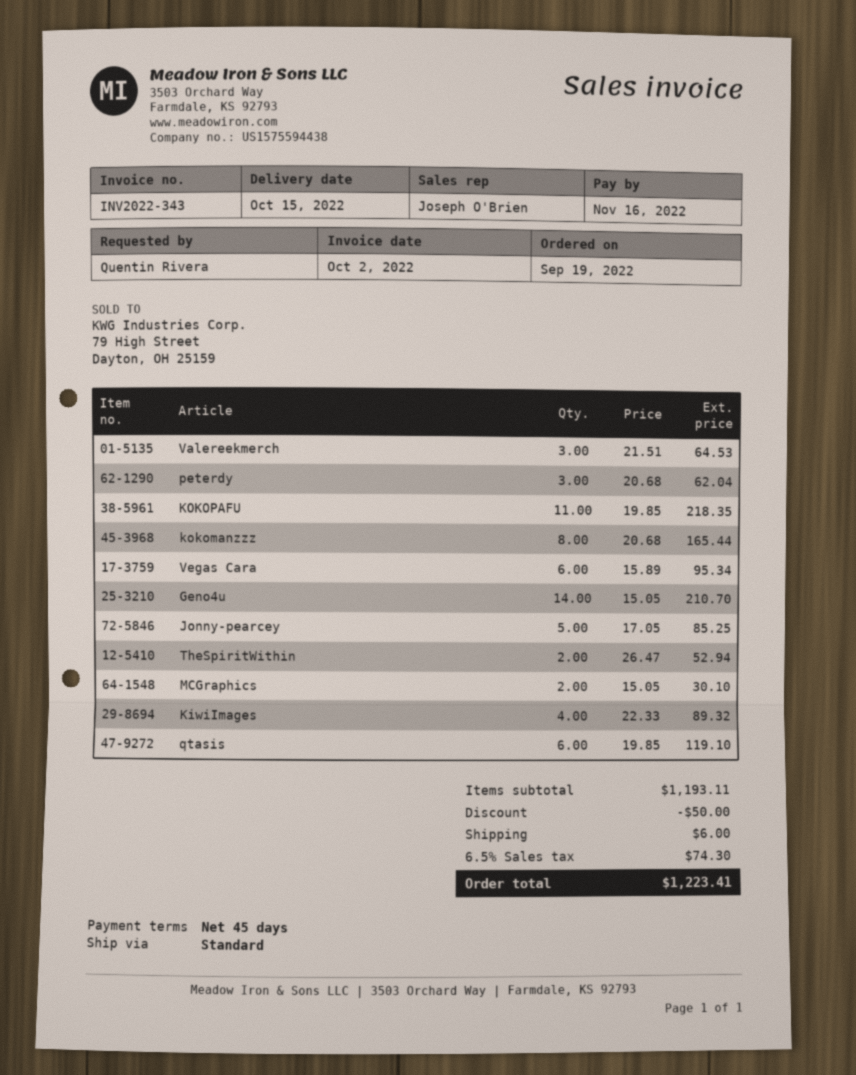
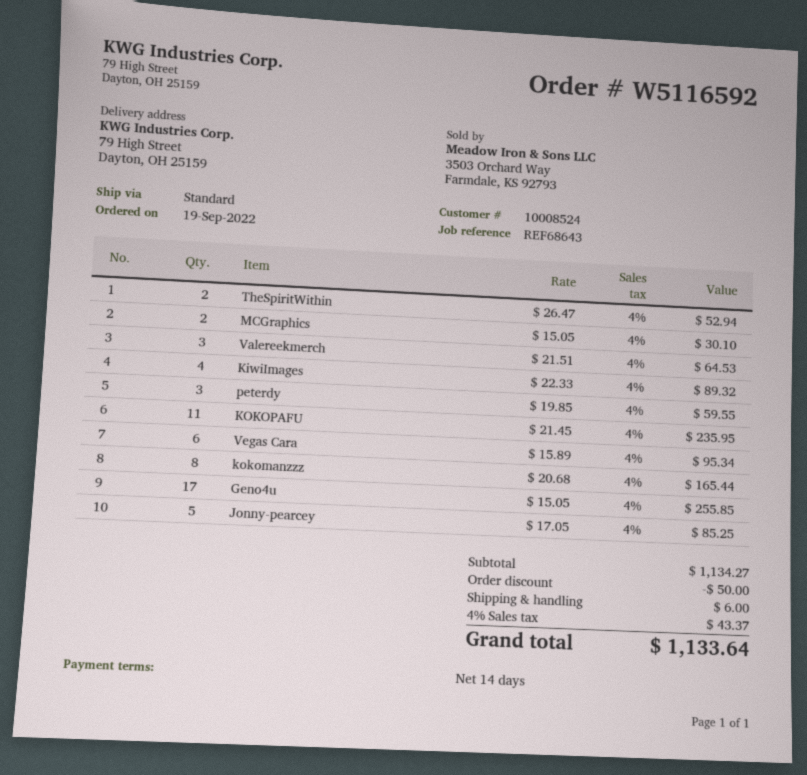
payment terms: 45 days -> 14 days
peterdy: 3 x 20.68 = 62.04 -> 3 x 19.85 = 59.55
KOKOPAFU: 11 x 19.85 = 218.35 -> 11 x 21.45 = 235.95
Geno4u: 14 x 15.05 = 210.70 -> 17 x 15.05 = 255.85
qtasis: 6 x 19.85 = 119.10 -> none
subtotal: 1193.11 -> 1134.27
tax: 6.5% = 74.30 -> 4% = 43.37
total: 1223.41 -> 1133.64

